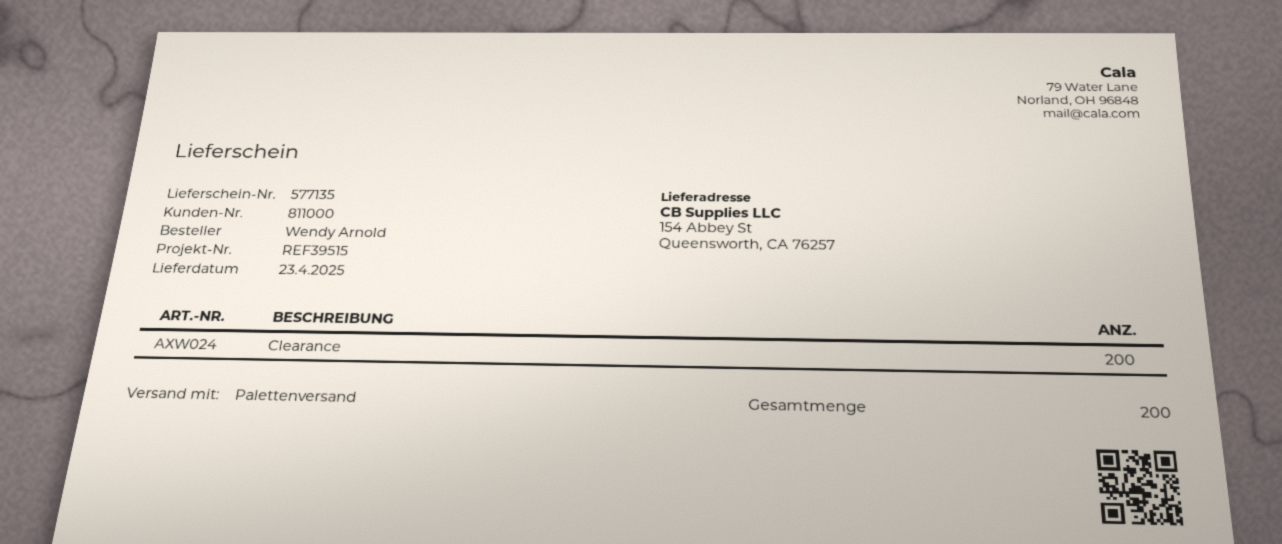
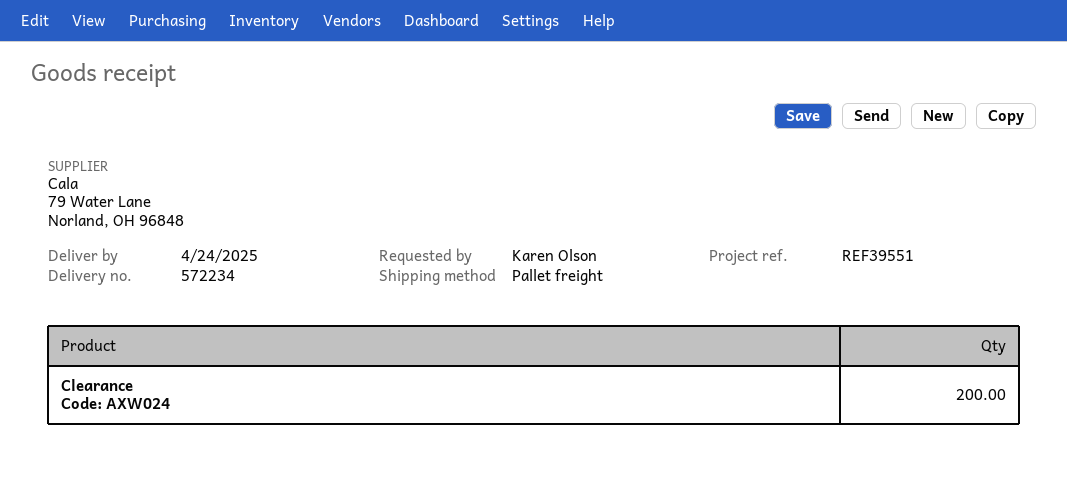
delivery note number: 577135 -> 572234
delivery date: 2025-04-23 -> 2025-04-24
reference: REF39515 -> REF39551
ordered by: Wendy Arnold -> Karen Olson

